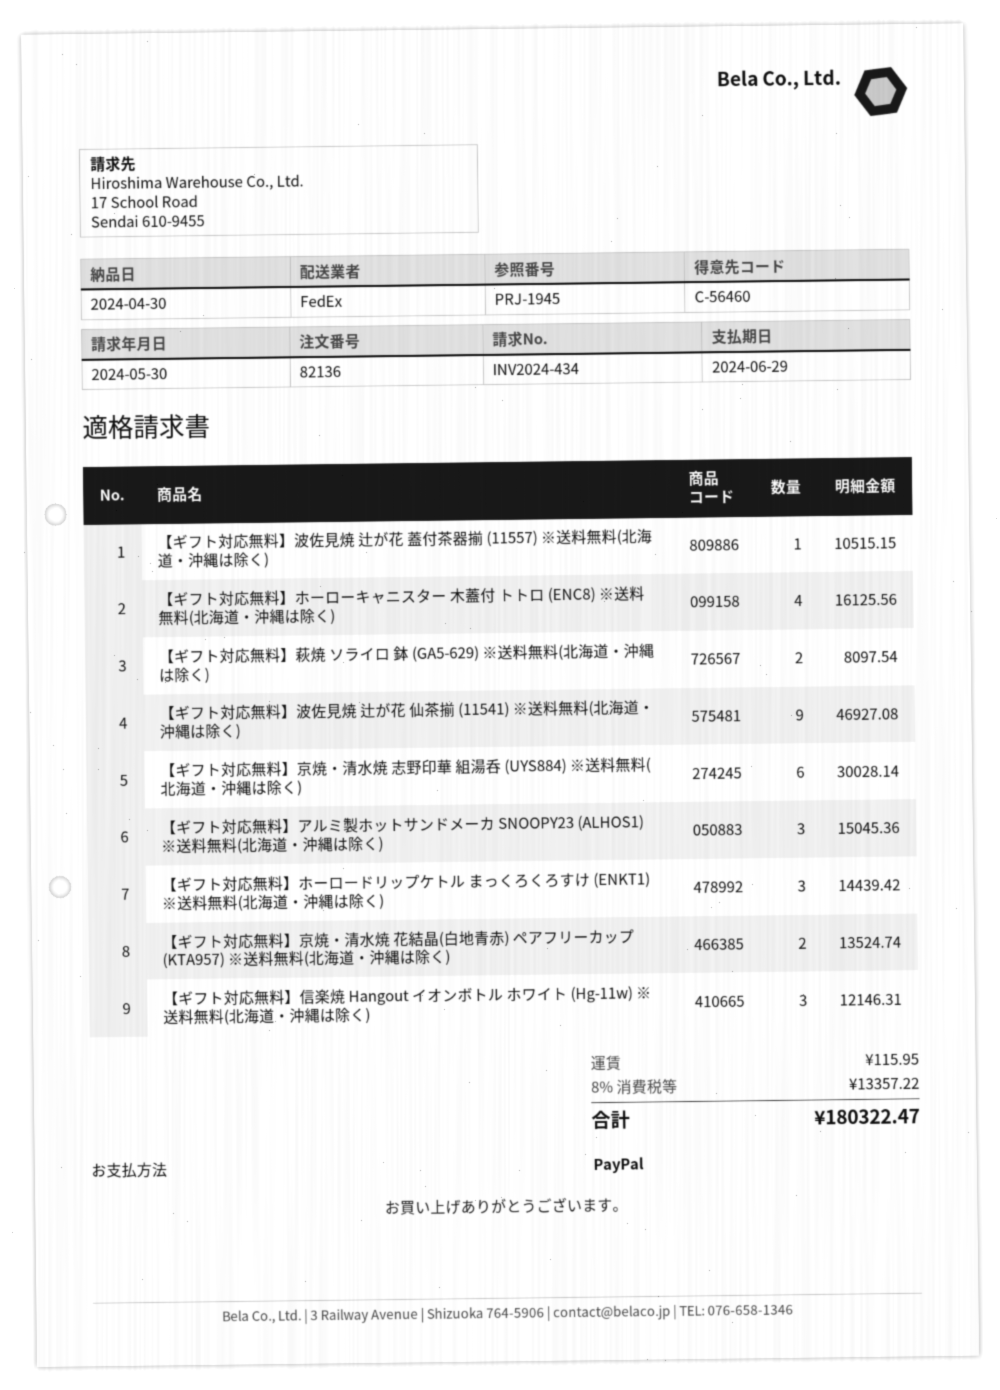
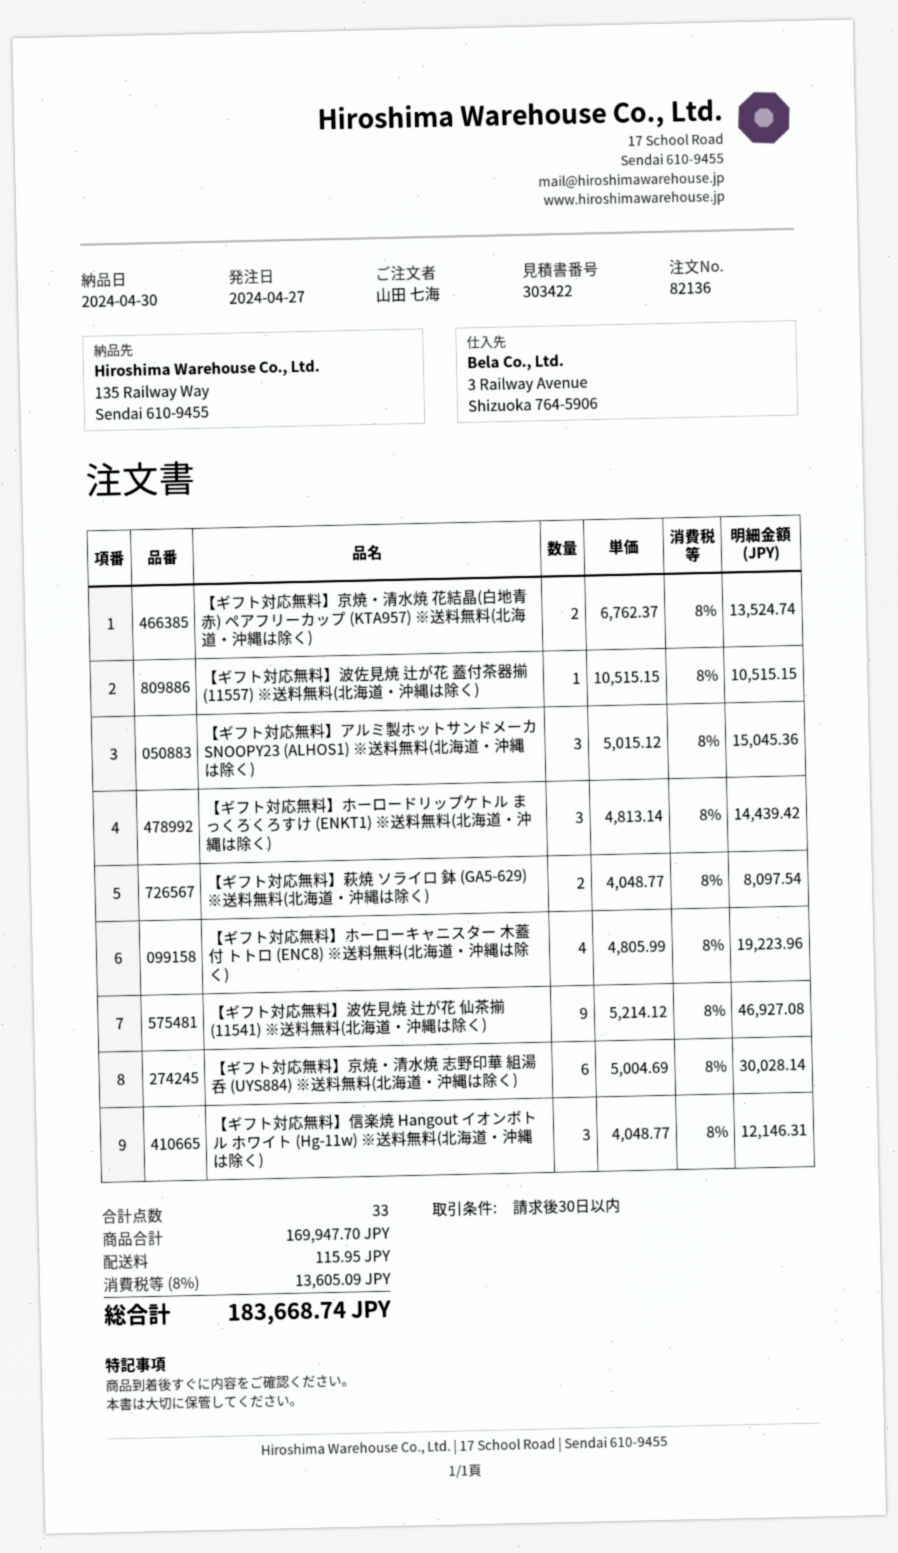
【ギフト対応無料】ホーローキャニスター 木蓋付 トトロ (ENC8) ※送料無料(北海道・沖縄は除く): 4 for 16125.56 -> 4 for 19223.96
tax: 8% = 13357.22 -> 8% = 13605.09
total: 180322.47 -> 183668.74

